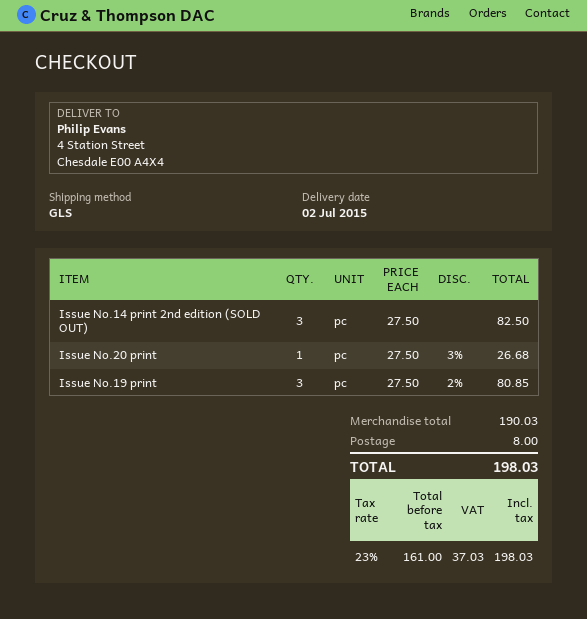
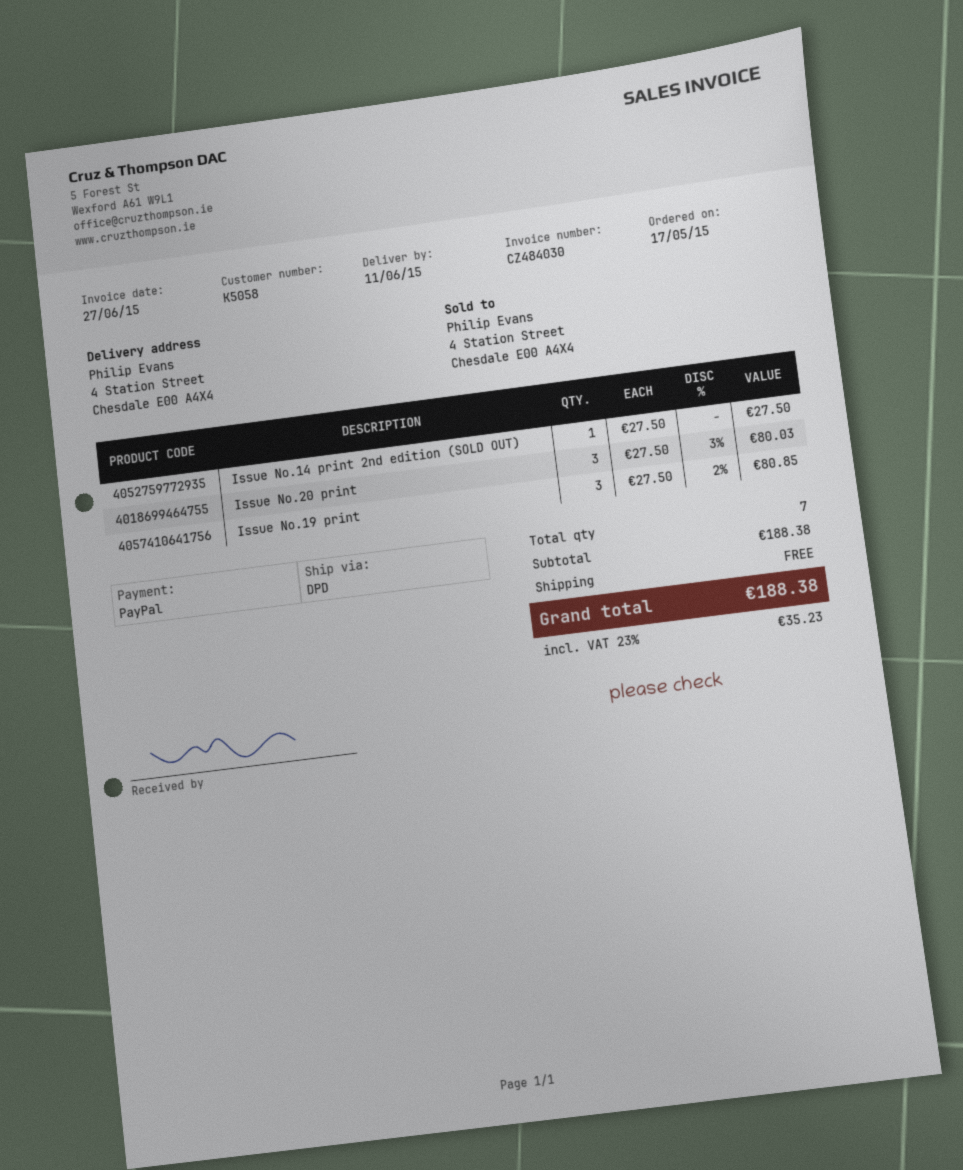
delivery date: 2015-07-02 -> 2015-06-11
shipping method: GLS -> DPD
Issue No.14 print 2nd edition (SOLD OUT): 3 x 27.50 = 82.50 -> 1 x 27.50 = 27.50
Issue No.20 print: 1 x 27.50 - 3% = 26.68 -> 3 x 27.50 - 3% = 80.03
subtotal: 190.03 -> 188.38
shipping: 8.00 -> 0.00
tax: 23% = 37.03 -> 23% = 35.23
total: 198.03 -> 188.38

